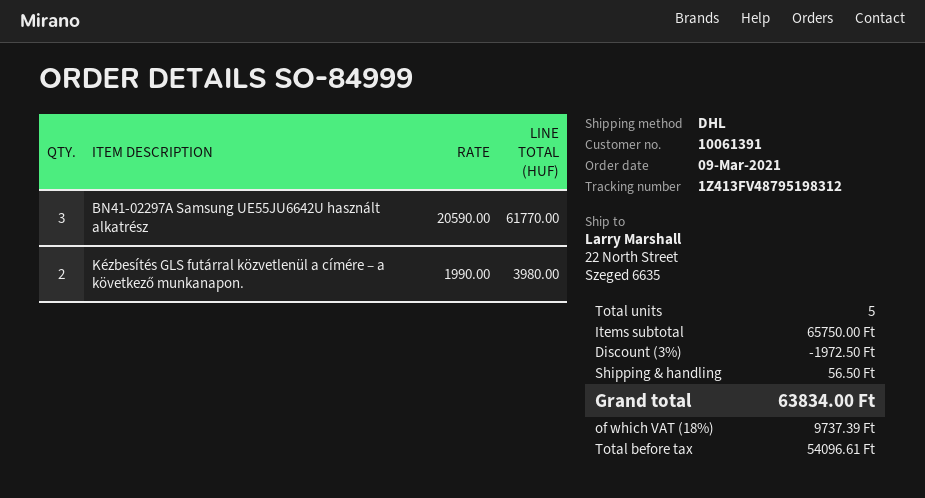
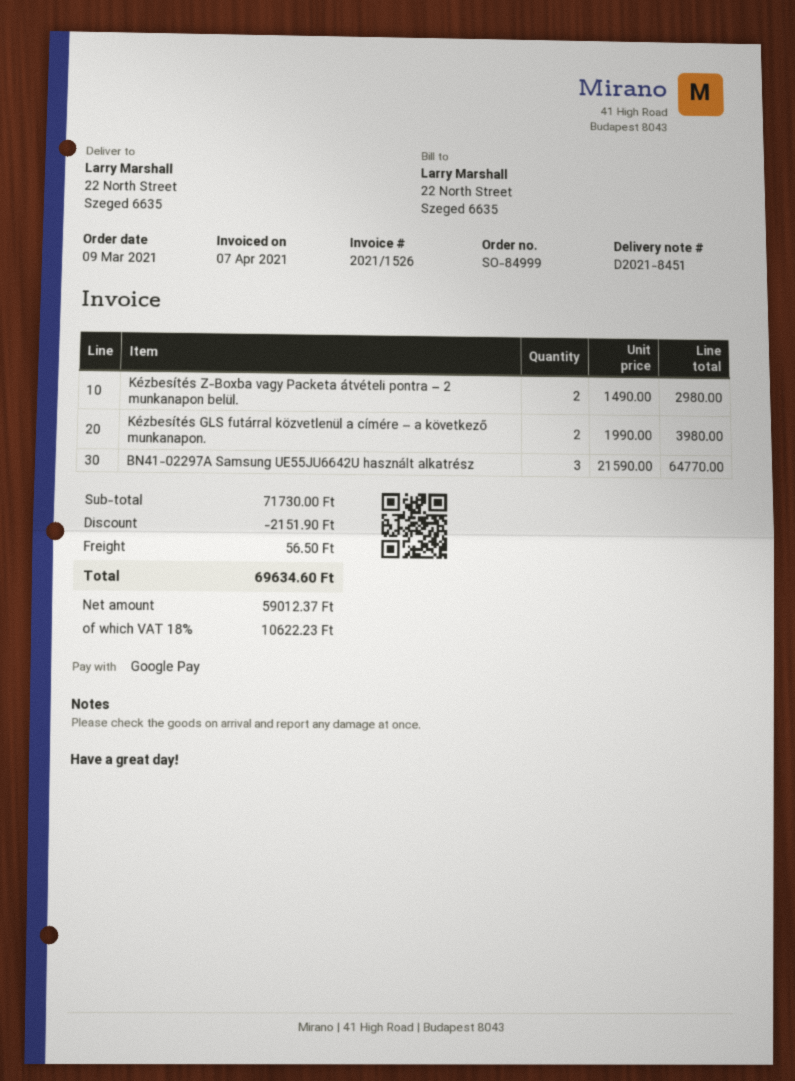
BN41-02297A Samsung UE55JU6642U használt alkatrész: 3 x 20590.00 = 61770.00 -> 3 x 21590.00 = 64770.00
Kézbesítés Z-Boxba vagy Packeta átvételi pontra – 2 munkanapon belül.: none -> 2 x 1490.00 = 2980.00
subtotal: 65750.00 -> 71730.00
discount: 1972.50 -> 2151.90
net: 54096.61 -> 59012.37
tax: 18% = 9737.39 -> 18% = 10622.23
total: 63834.00 -> 69634.60

